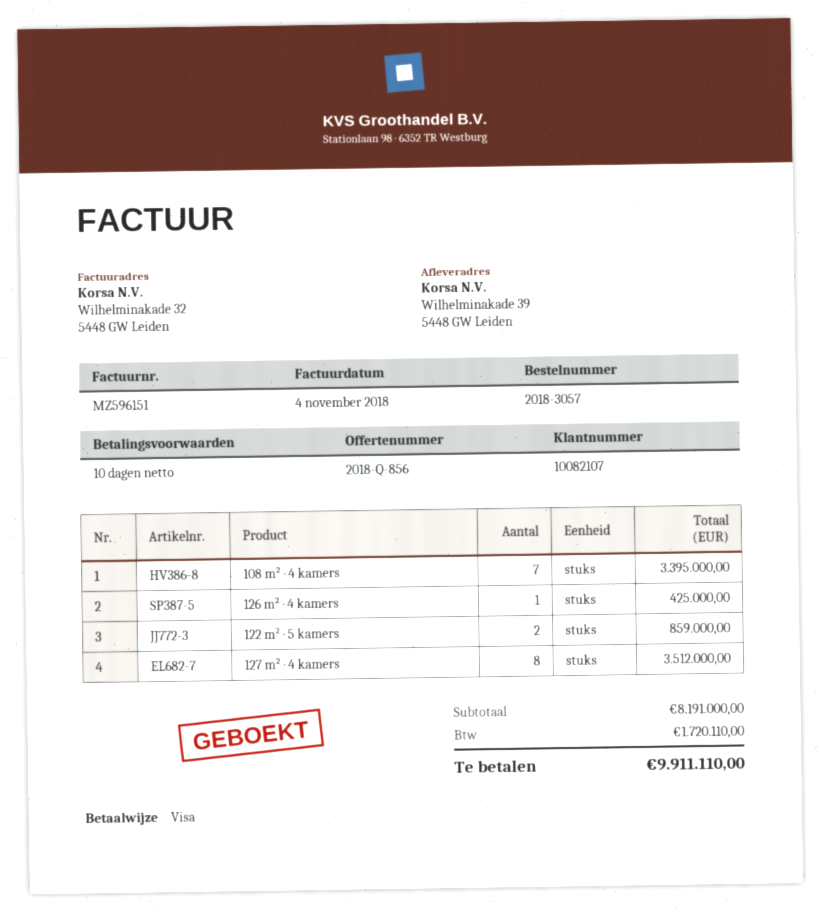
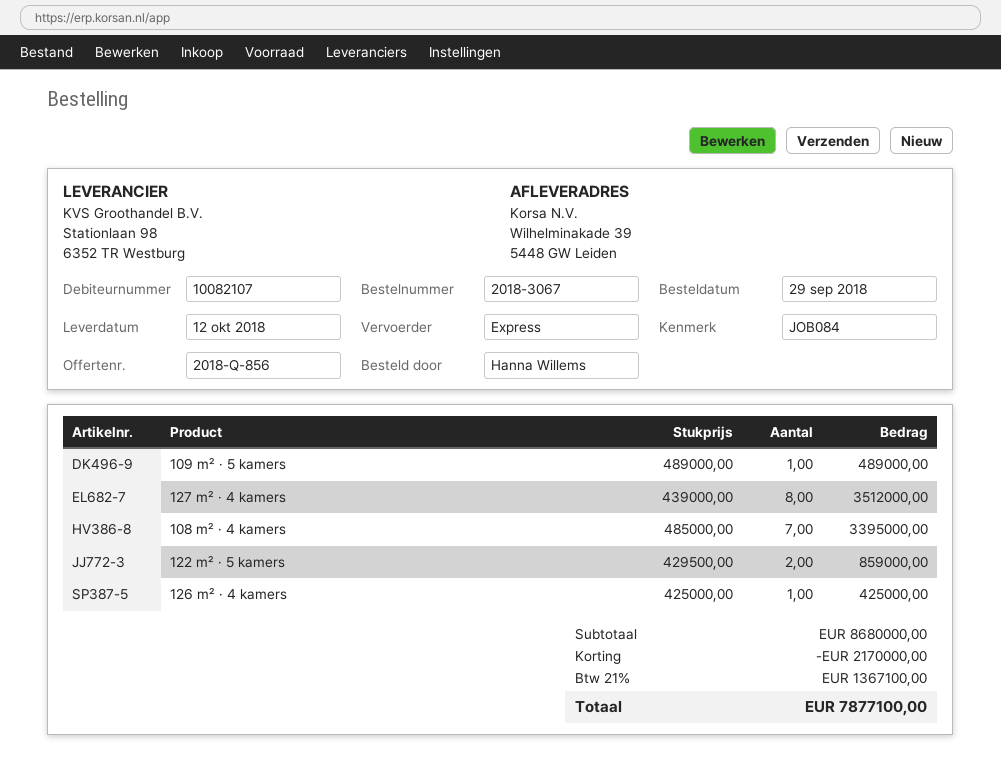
order number: 2018-3057 -> 2018-3067
109 m² · 5 kamers: none -> 1 for 489000.00
subtotal: 8191000.00 -> 8680000.00
discount: none -> 2170000.00
tax: 1720110.00 -> 1367100.00
total: 9911110.00 -> 7877100.00

